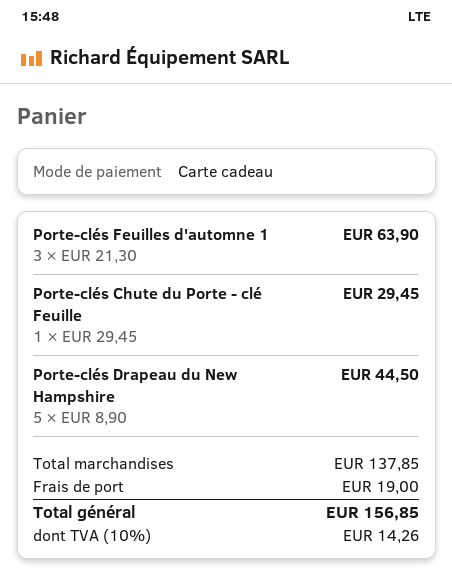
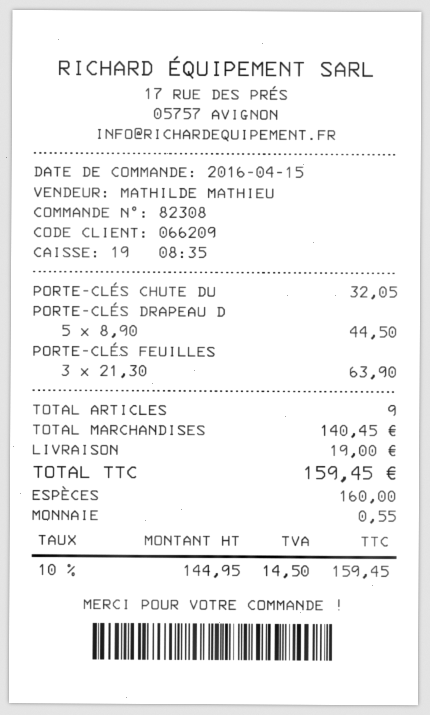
payment method: gift card -> cash
Porte-clés Chute du Porte - clé Feuille: 1 x 29.45 = 29.45 -> 1 x 32.05 = 32.05
subtotal: 137.85 -> 140.45
tax: 10% = 14.26 -> 10% = 14.50
total: 156.85 -> 159.45

